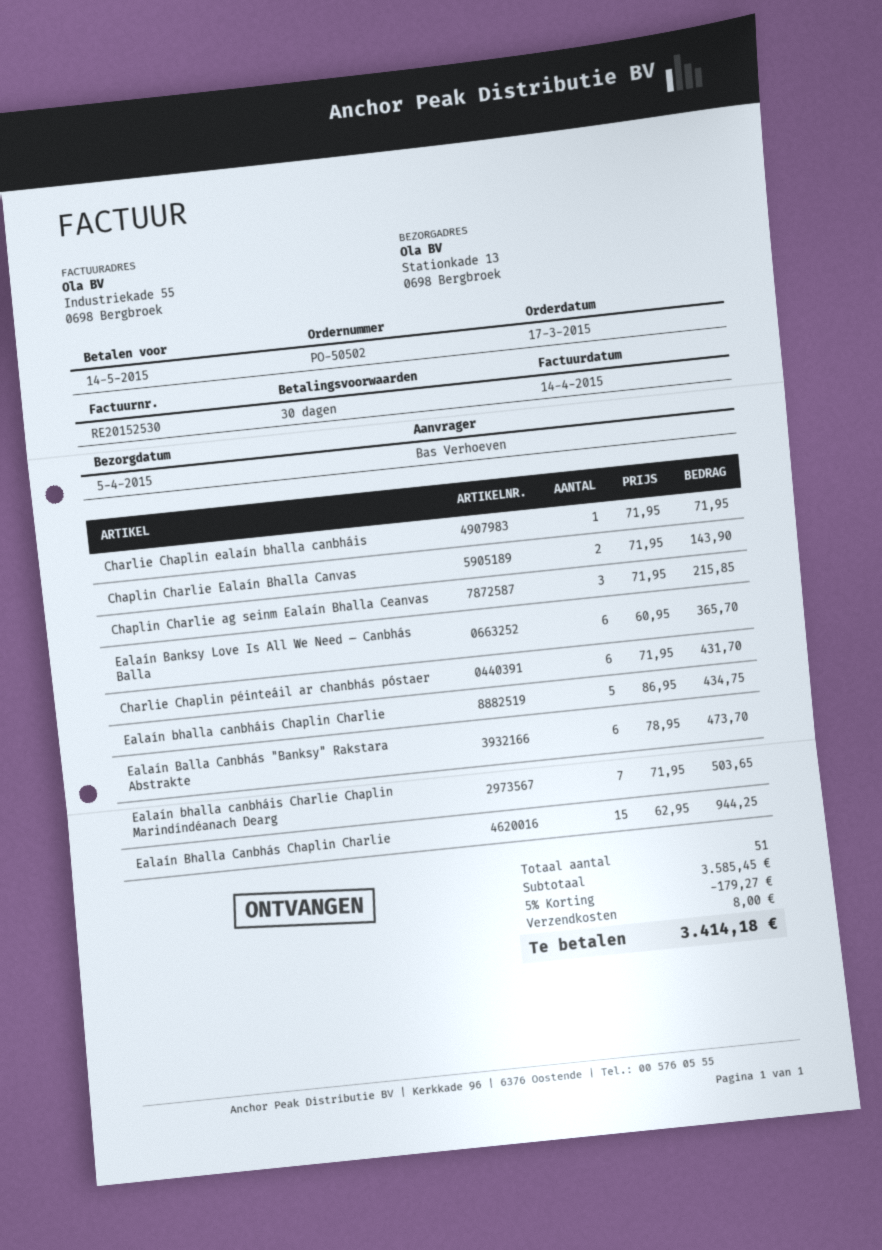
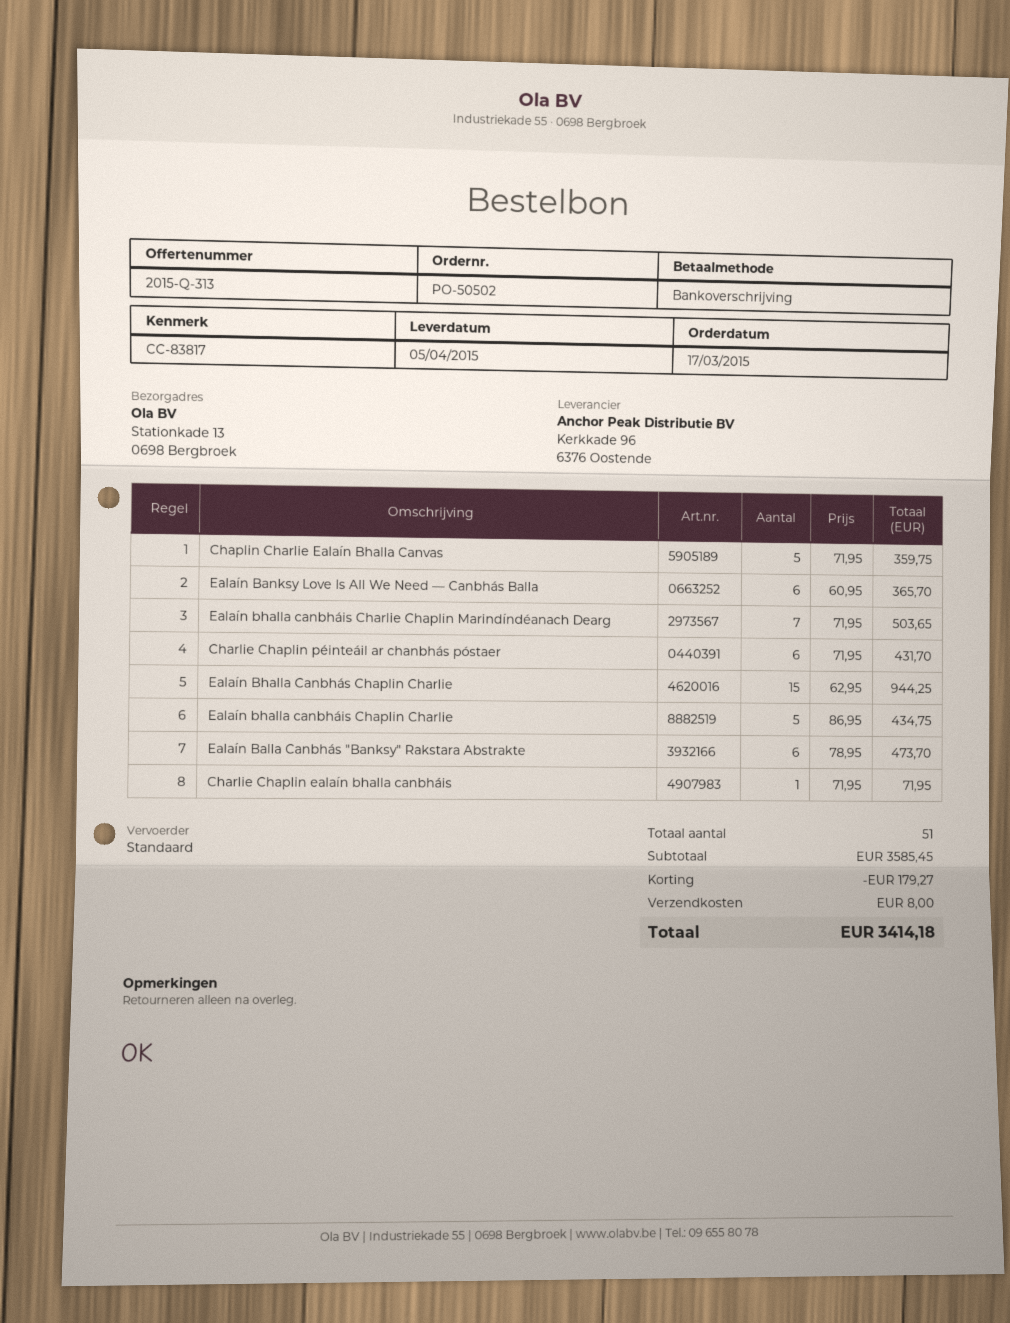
Chaplin Charlie Ealaín Bhalla Canvas: 2 x 71.95 = 143.90 -> 5 x 71.95 = 359.75
Chaplin Charlie ag seinm Ealaín Bhalla Ceanvas: 3 x 71.95 = 215.85 -> none

